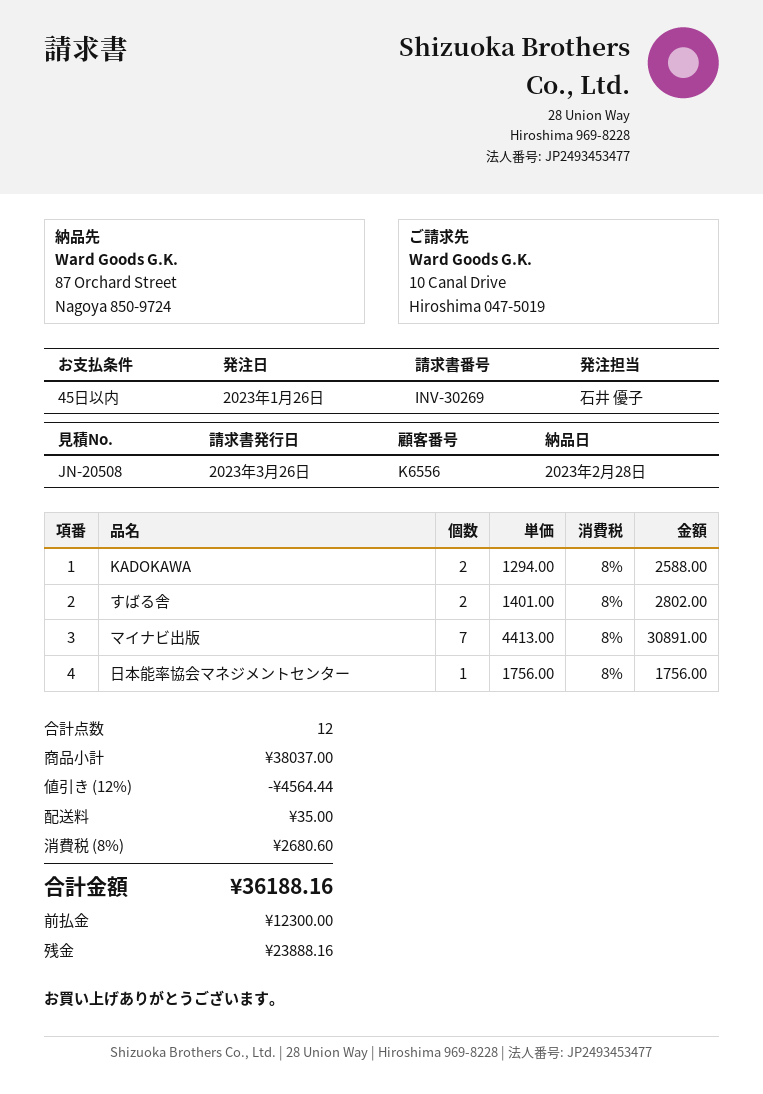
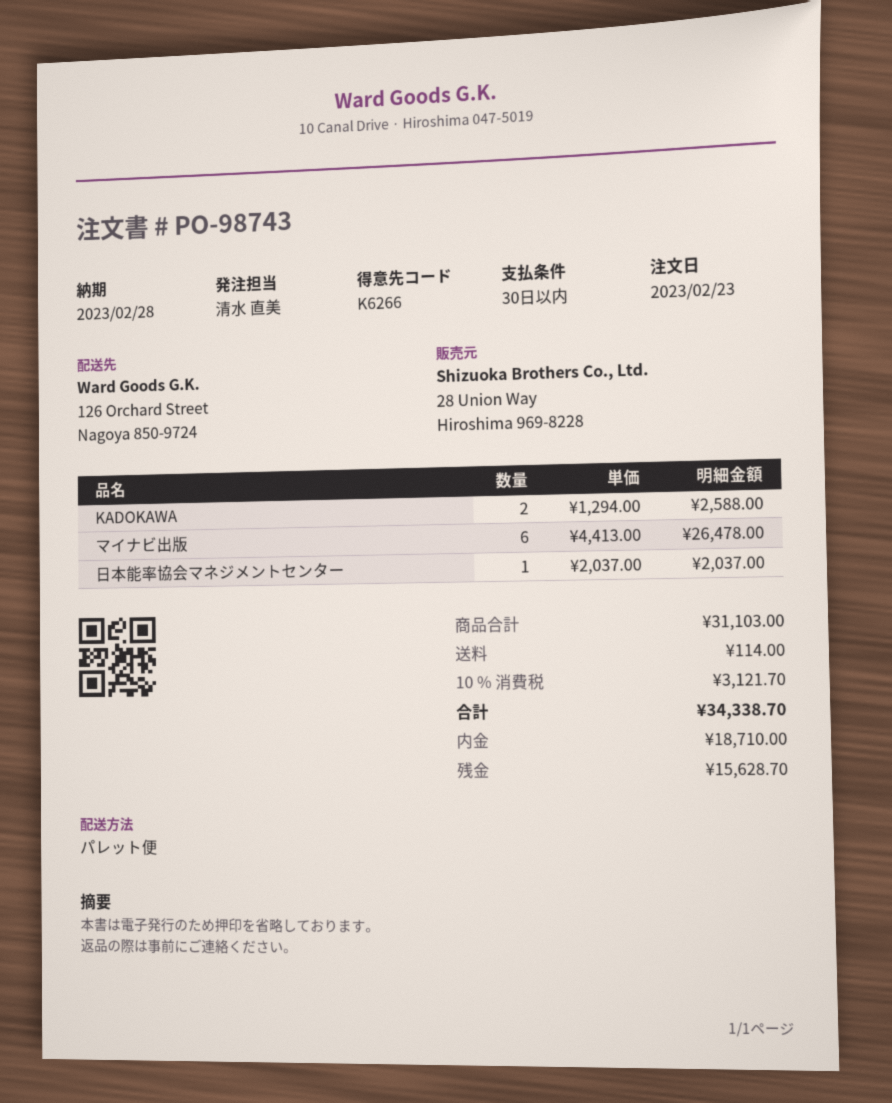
order date: 2023-01-26 -> 2023-02-23
payment terms: 45 days -> 30 days
customer number: K6556 -> K6266
ordered by: 石井 優子 -> 清水 直美
ship to: 87 Orchard Street, Nagoya 850-9724 -> 126 Orchard Street, Nagoya 850-9724
すばる舎: 2 x 1401.00 = 2802.00 -> none
マイナビ出版: 7 x 4413.00 = 30891.00 -> 6 x 4413.00 = 26478.00
日本能率協会マネジメントセンター: 1 x 1756.00 = 1756.00 -> 1 x 2037.00 = 2037.00
subtotal: 38037.00 -> 31103.00
discount: 12% = 4564.44 -> none
shipping: 35.00 -> 114.00
tax: 8% = 2680.60 -> 10% = 3121.70
total: 36188.16 -> 34338.70
deposit: 12300.00 -> 18710.00
balance: 23888.16 -> 15628.70

